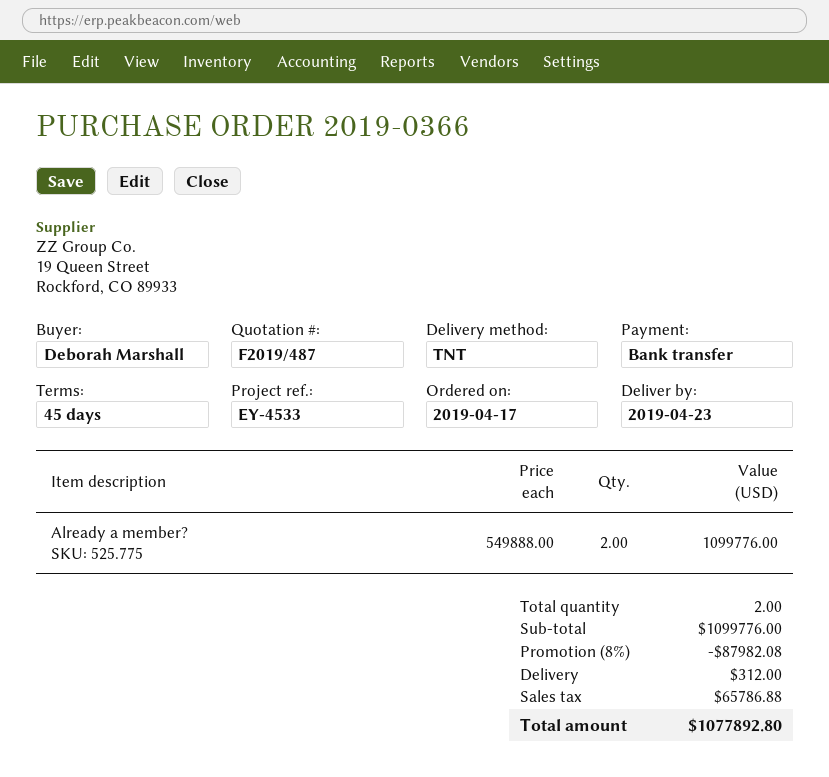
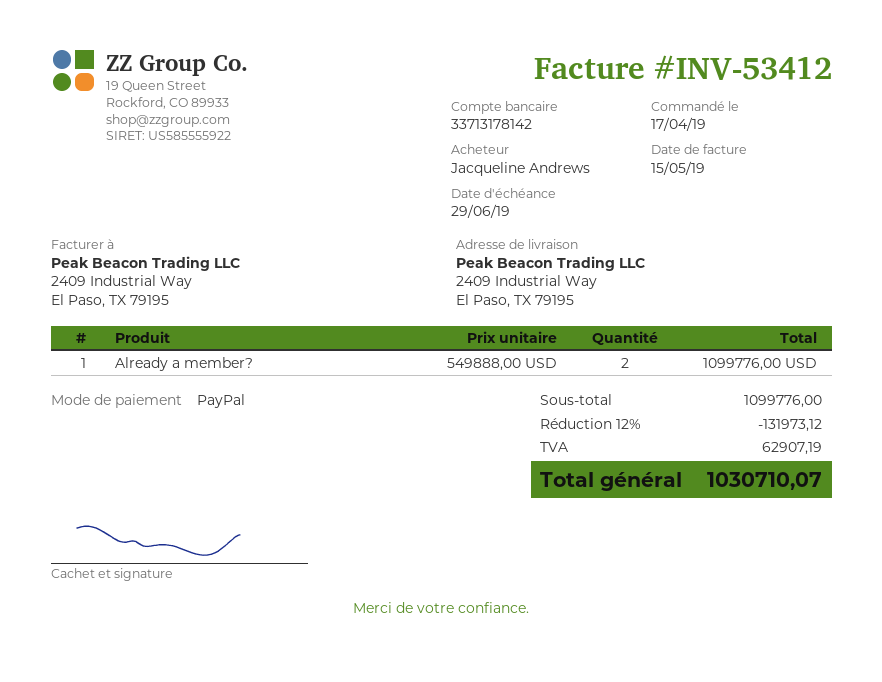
ordered by: Deborah Marshall -> Jacqueline Andrews
payment method: bank transfer -> PayPal
discount: 8% = 87982.08 -> 12% = 131973.12
shipping: 312.00 -> none
tax: 65786.88 -> 62907.19
total: 1077892.80 -> 1030710.07

